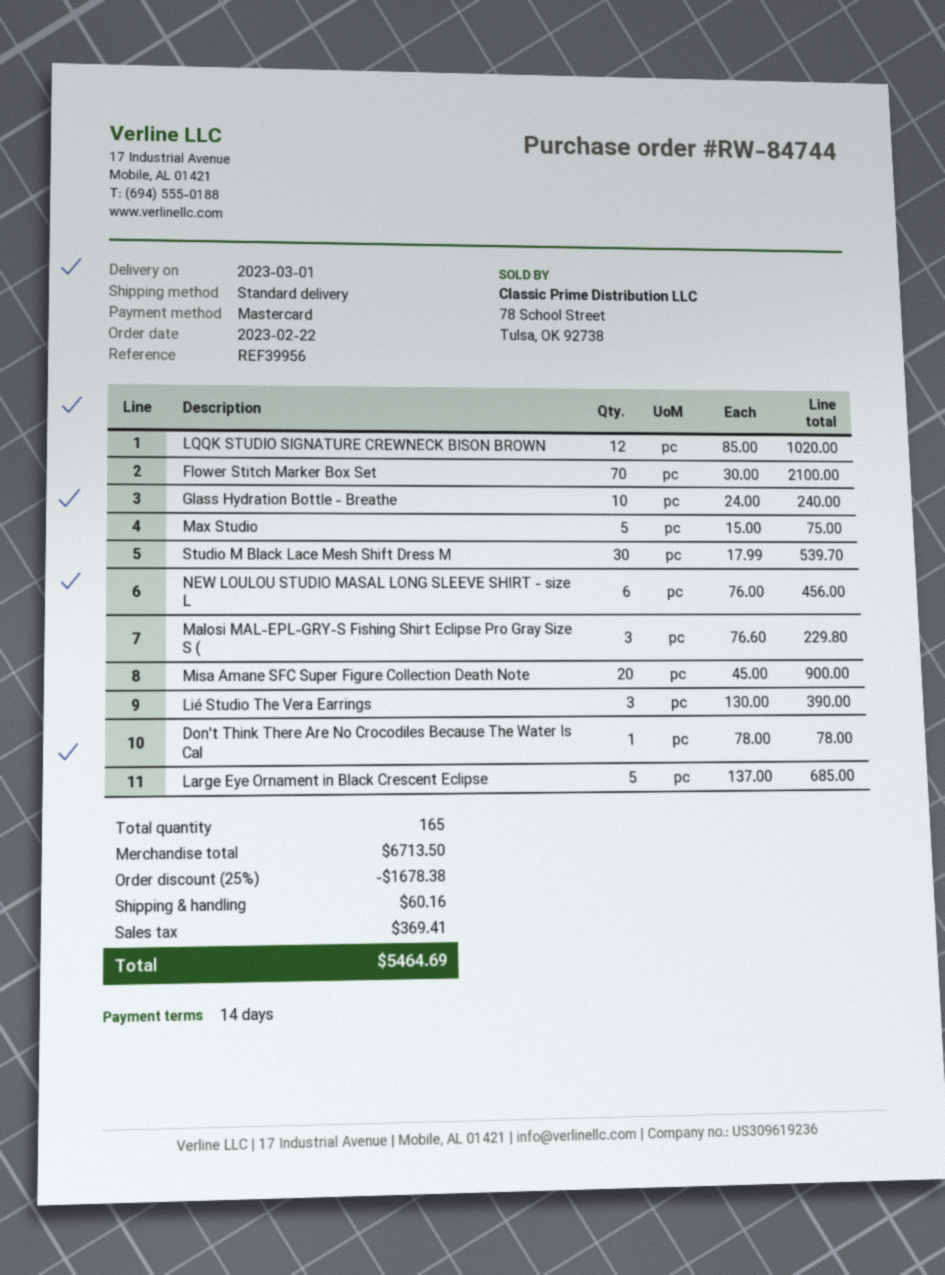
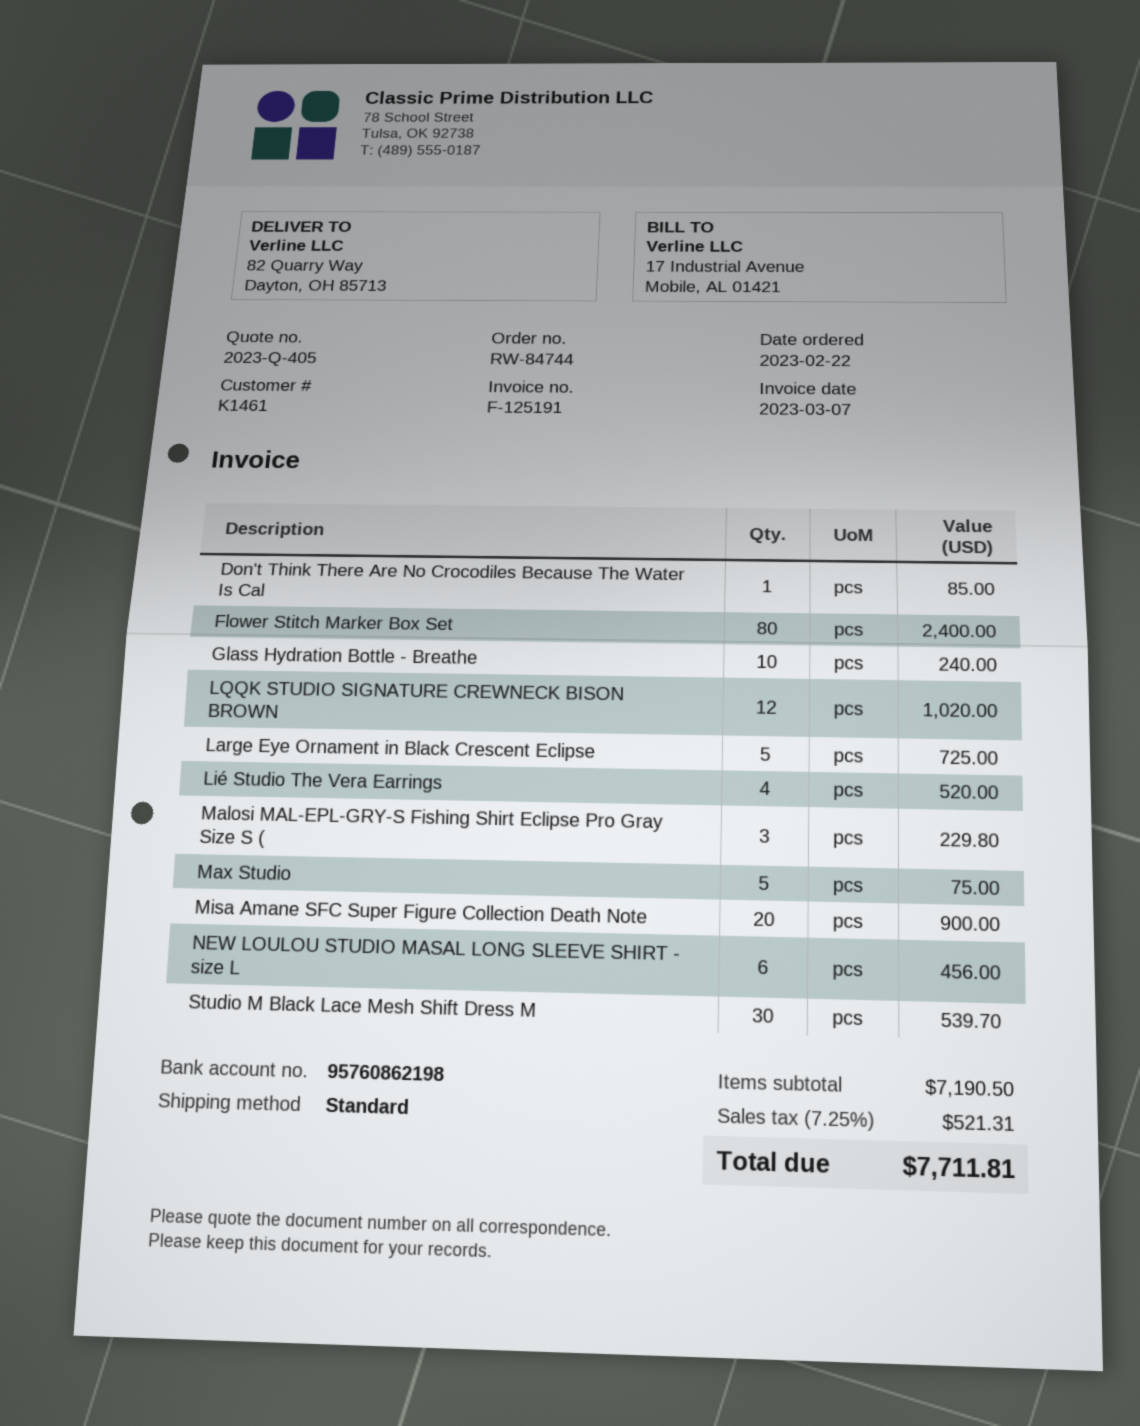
Flower Stitch Marker Box Set: 70 for 2100.00 -> 80 for 2400.00
Lié Studio The Vera Earrings: 3 for 390.00 -> 4 for 520.00
Don't Think There Are No Crocodiles Because The Water Is Cal: 1 for 78.00 -> 1 for 85.00
Large Eye Ornament in Black Crescent Eclipse: 5 for 685.00 -> 5 for 725.00
subtotal: 6713.50 -> 7190.50
discount: 25% = 1678.38 -> none
shipping: 60.16 -> none
tax: 369.41 -> 521.31
total: 5464.69 -> 7711.81

